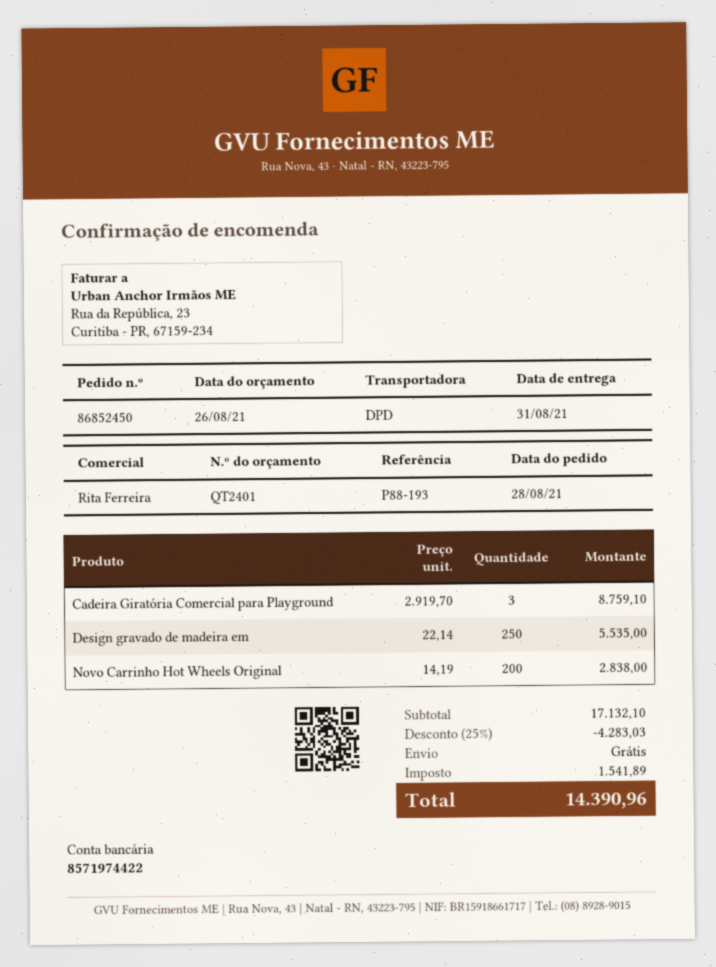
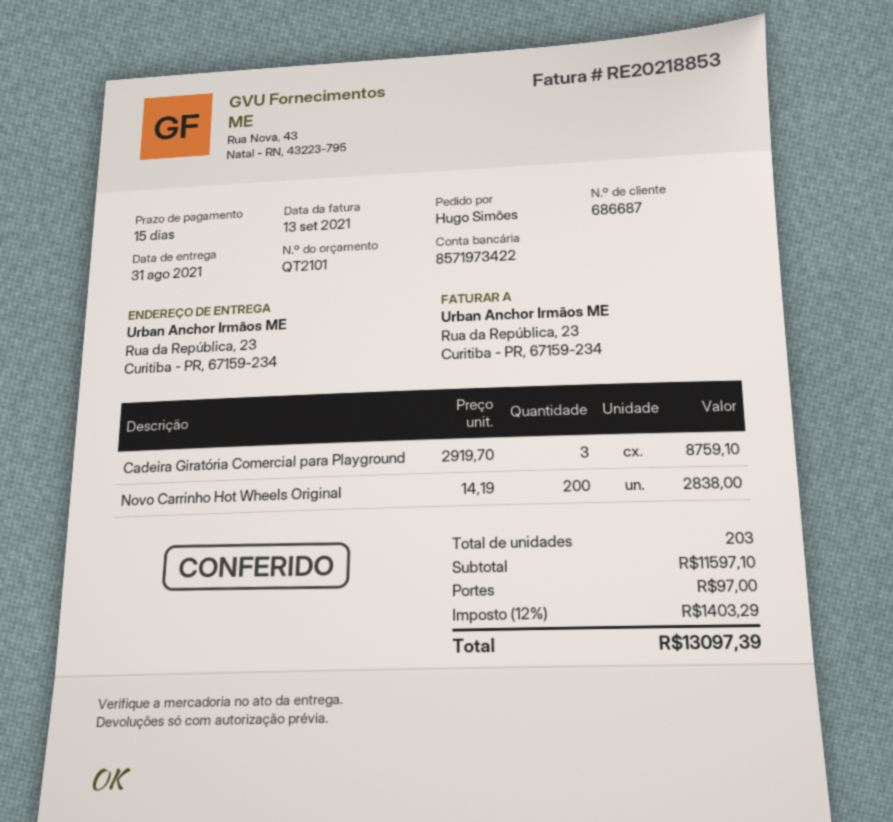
quote number: QT2401 -> QT2101
bank account: 8571974422 -> 8571973422
Design gravado de madeira em: 250 x 22.14 = 5535.00 -> none
subtotal: 17132.10 -> 11597.10
discount: 25% = 4283.03 -> none
shipping: 0.00 -> 97.00
tax: 1541.89 -> 1403.29
total: 14390.96 -> 13097.39

